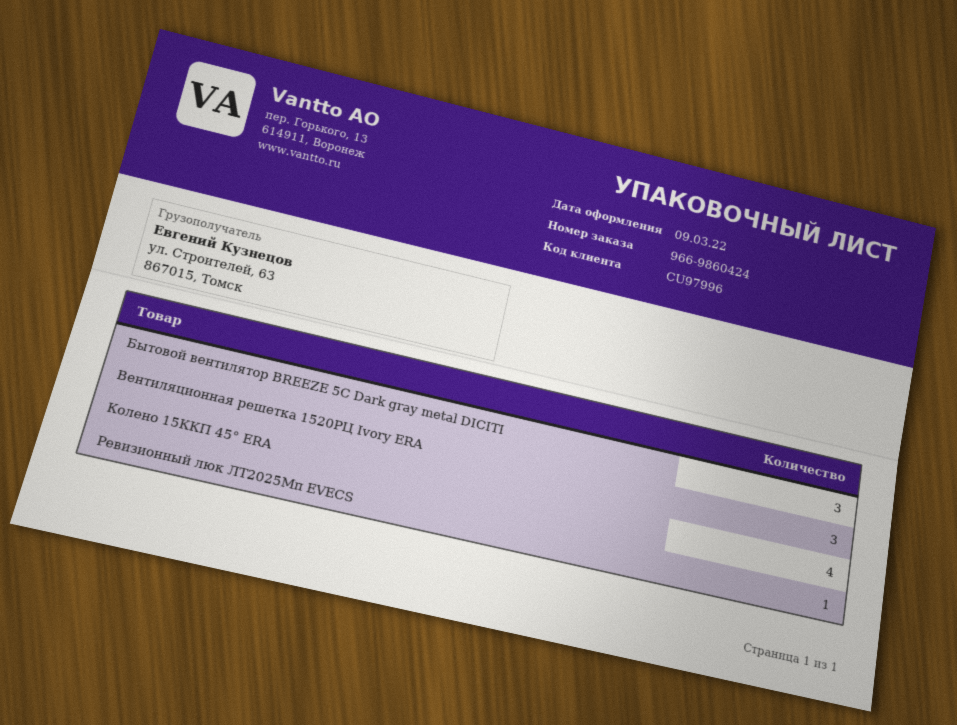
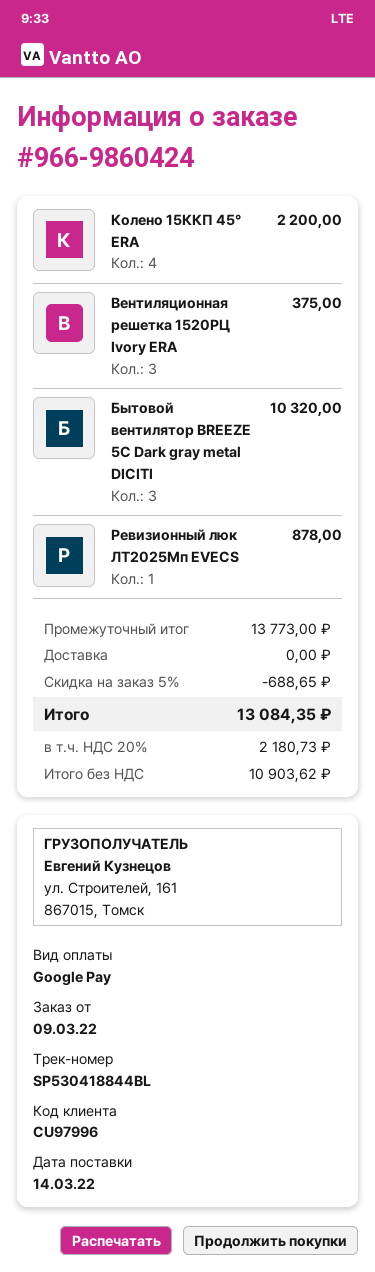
ship to: ул. Строителей, 63, 867015, Томск -> ул. Строителей, 161, 867015, Томск

